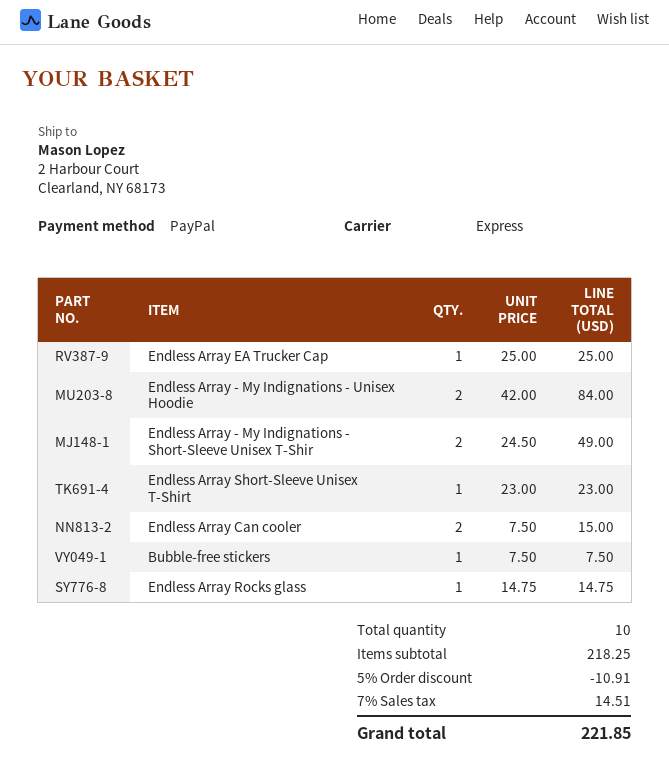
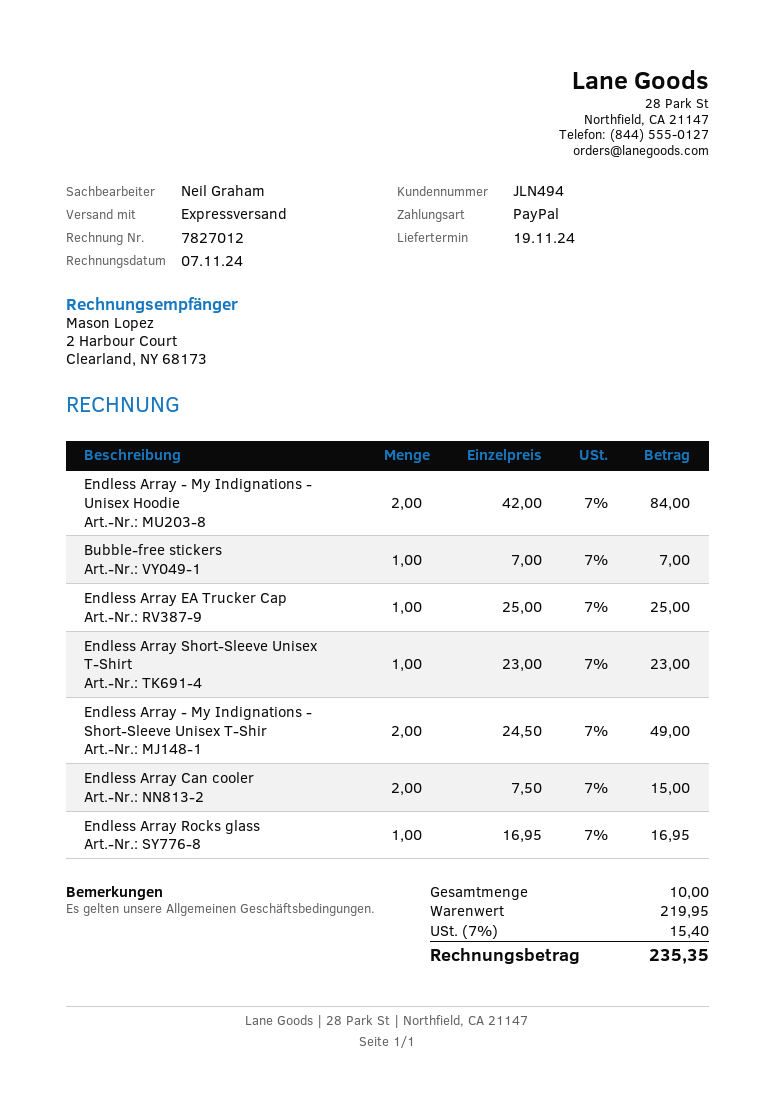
Bubble-free stickers: 1 x 7.50 = 7.50 -> 1 x 7.00 = 7.00
Endless Array Rocks glass: 1 x 14.75 = 14.75 -> 1 x 16.95 = 16.95
subtotal: 218.25 -> 219.95
discount: 5% = 10.91 -> none
tax: 7% = 14.51 -> 7% = 15.40
total: 221.85 -> 235.35

